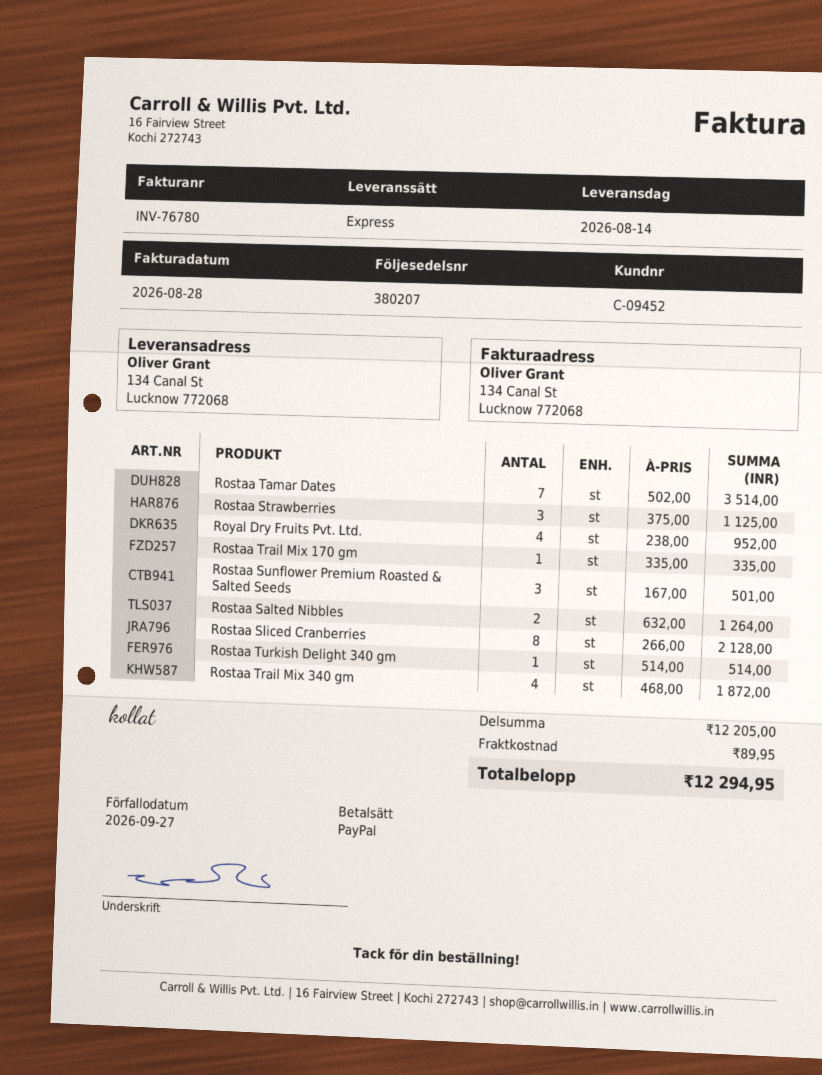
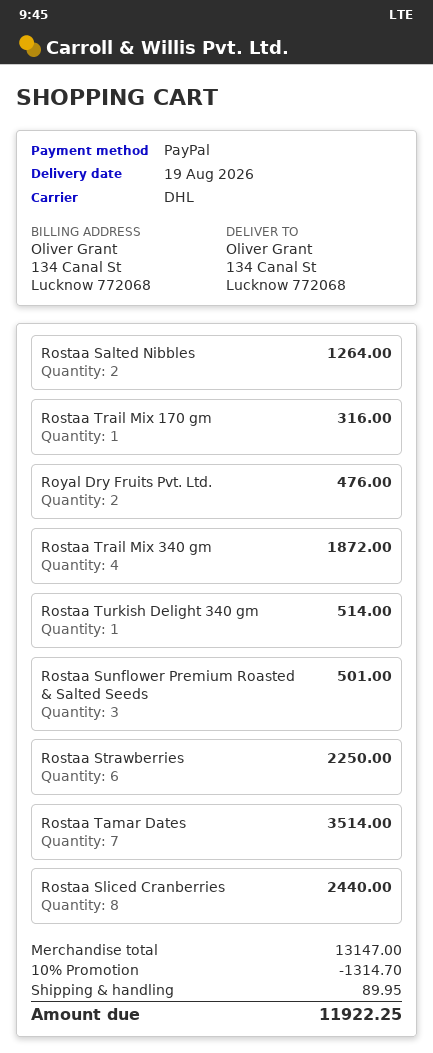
delivery date: 2026-08-14 -> 2026-08-19
shipping method: express -> DHL
Rostaa Strawberries: 3 for 1125.00 -> 6 for 2250.00
Royal Dry Fruits Pvt. Ltd.: 4 for 952.00 -> 2 for 476.00
Rostaa Trail Mix 170 gm: 1 for 335.00 -> 1 for 316.00
Rostaa Sliced Cranberries: 8 for 2128.00 -> 8 for 2440.00
subtotal: 12205.00 -> 13147.00
discount: none -> 10% = 1314.70
total: 12294.95 -> 11922.25

